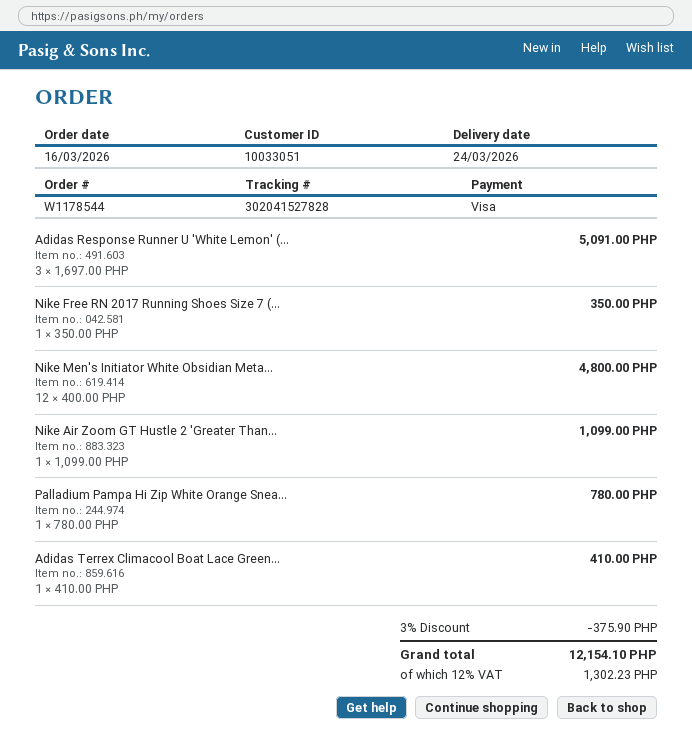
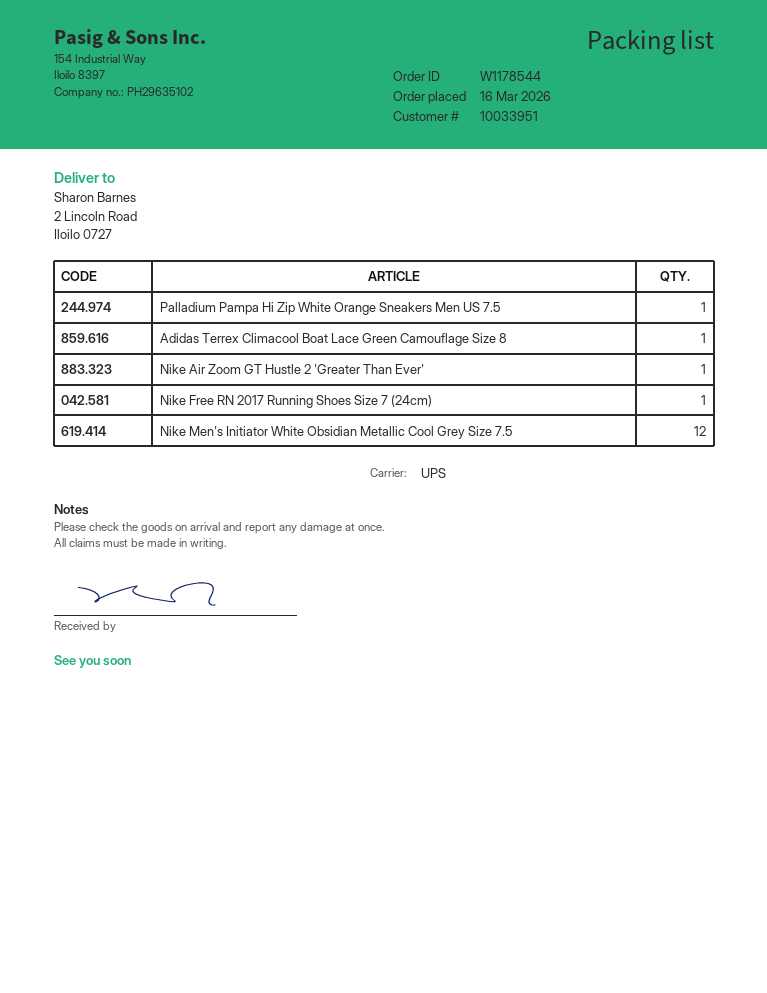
customer number: 10033051 -> 10033951
Adidas Response Runner U 'White Lemon' (...: 3 -> none

